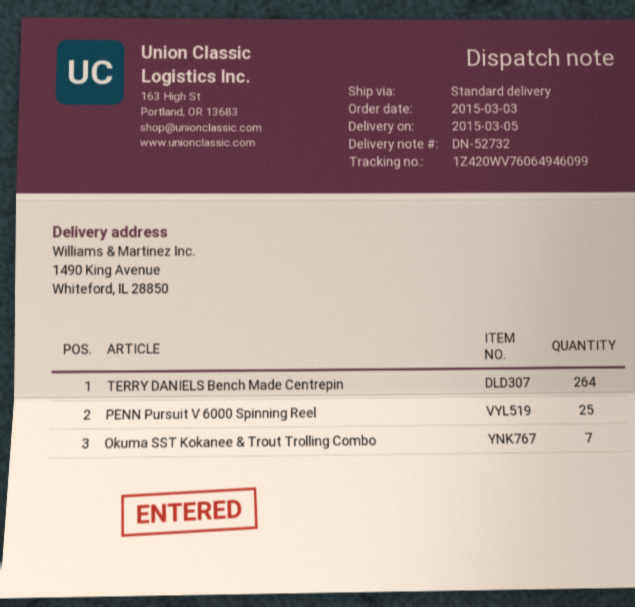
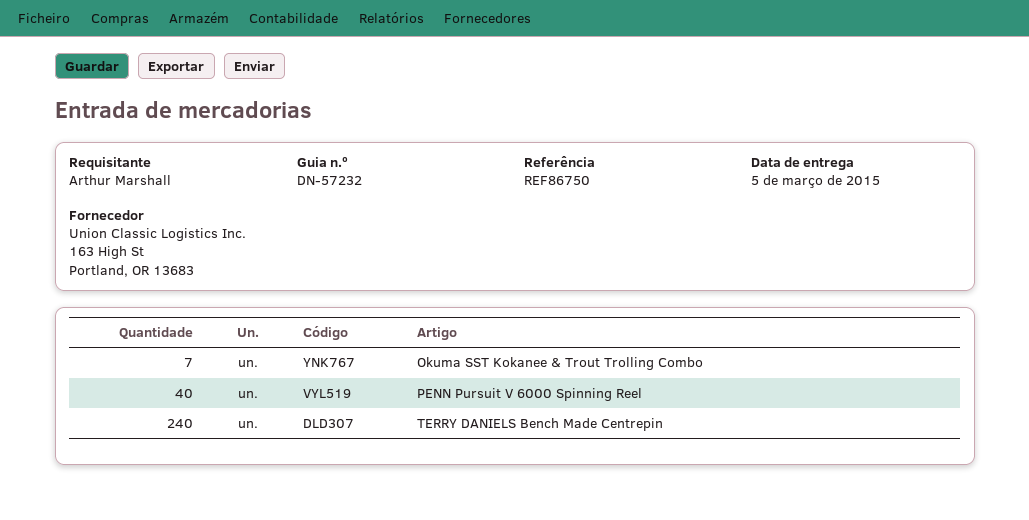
delivery note number: DN-52732 -> DN-57232
TERRY DANIELS Bench Made Centrepin: 264 -> 240
PENN Pursuit V 6000 Spinning Reel: 25 -> 40

